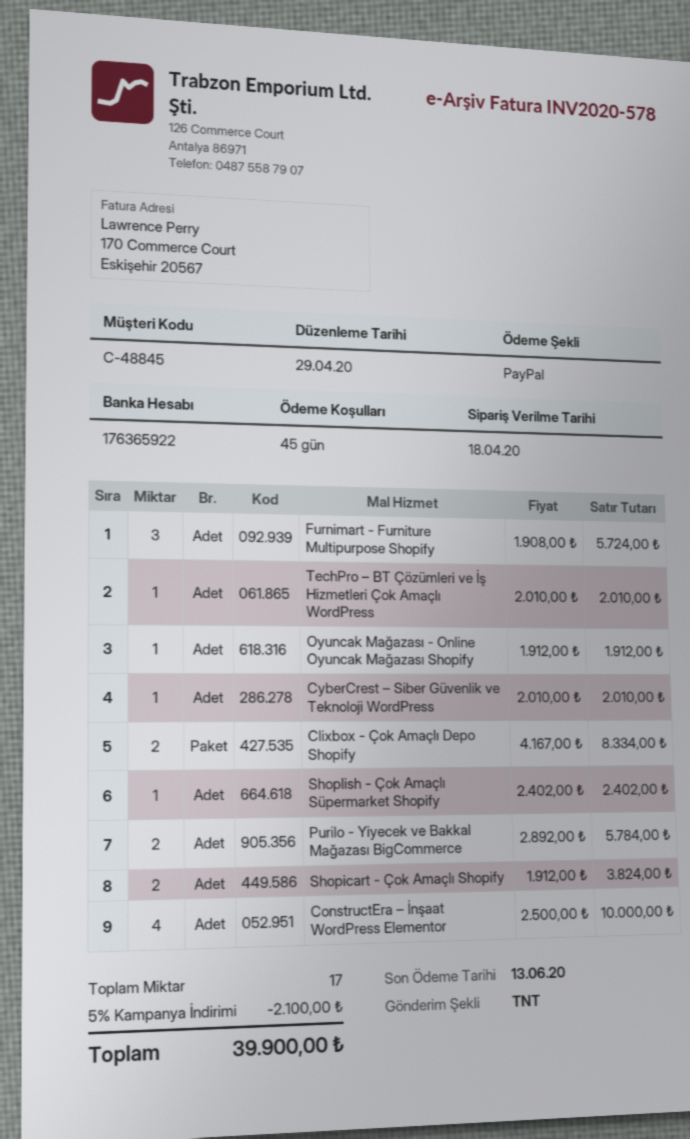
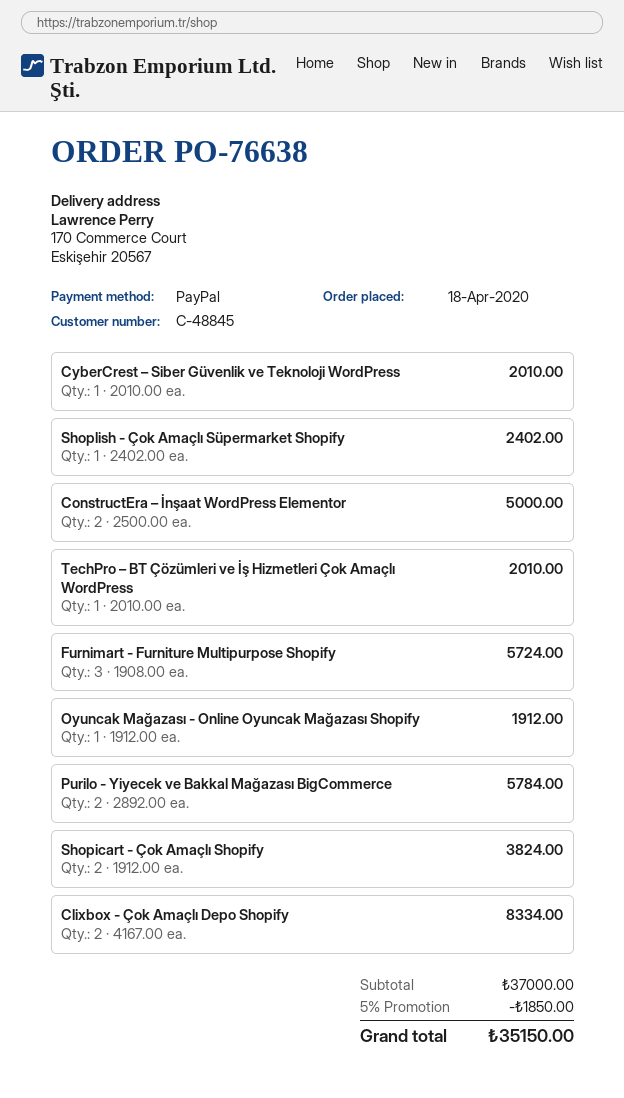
ConstructEra – İnşaat WordPress Elementor: 4 x 2500.00 = 10000.00 -> 2 x 2500.00 = 5000.00
discount: 5% = 2100.00 -> 5% = 1850.00
total: 39900.00 -> 35150.00

